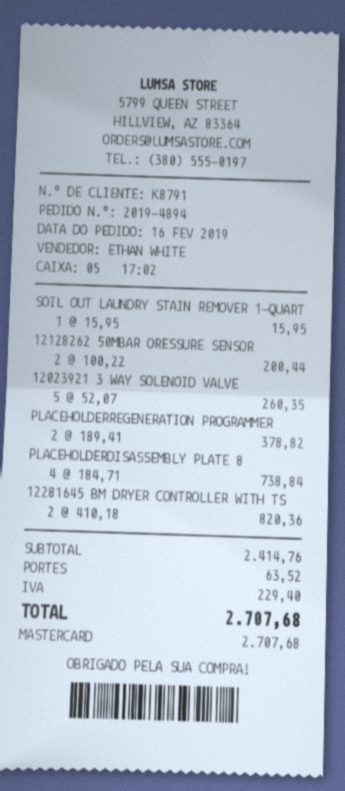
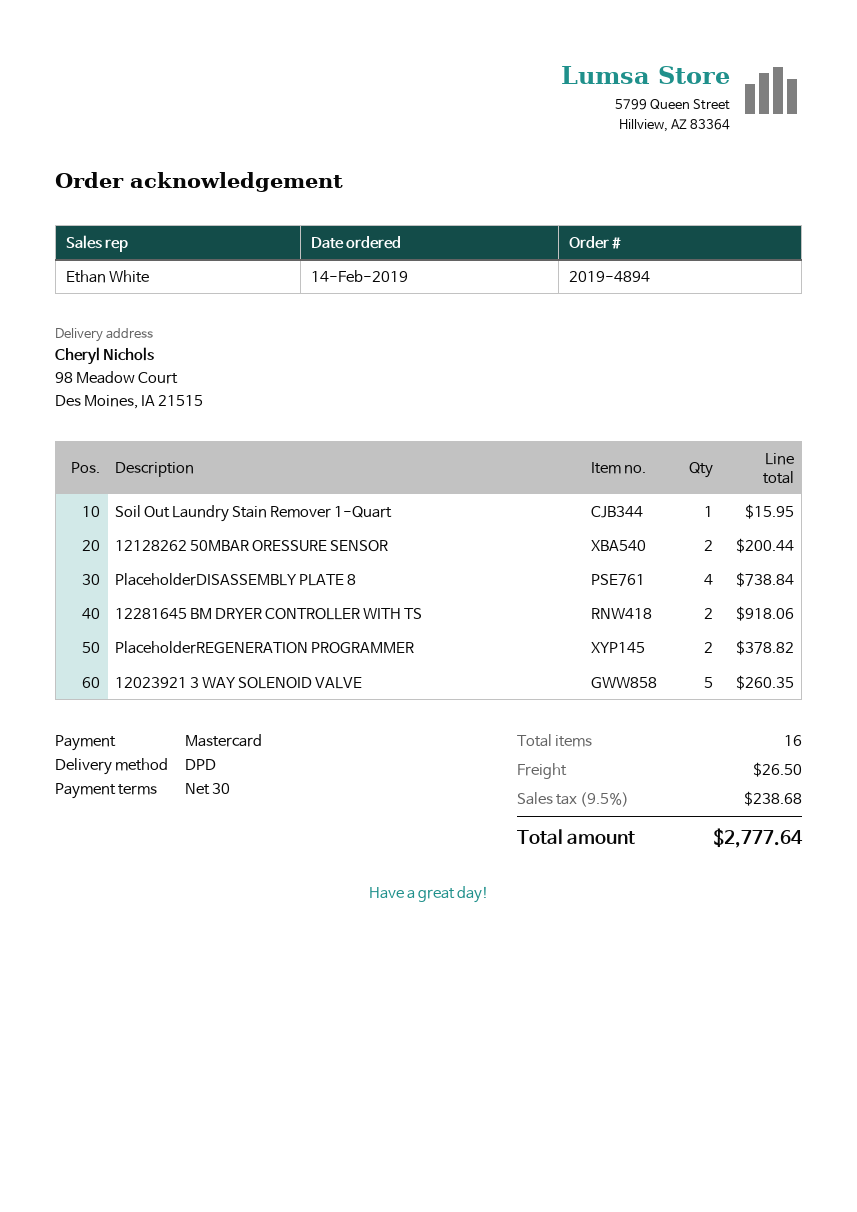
order date: 2019-02-16 -> 2019-02-14
12281645 BM DRYER CONTROLLER WITH TS: 2 for 820.36 -> 2 for 918.06
shipping: 63.52 -> 26.50
tax: 229.40 -> 238.68
total: 2707.68 -> 2777.64

